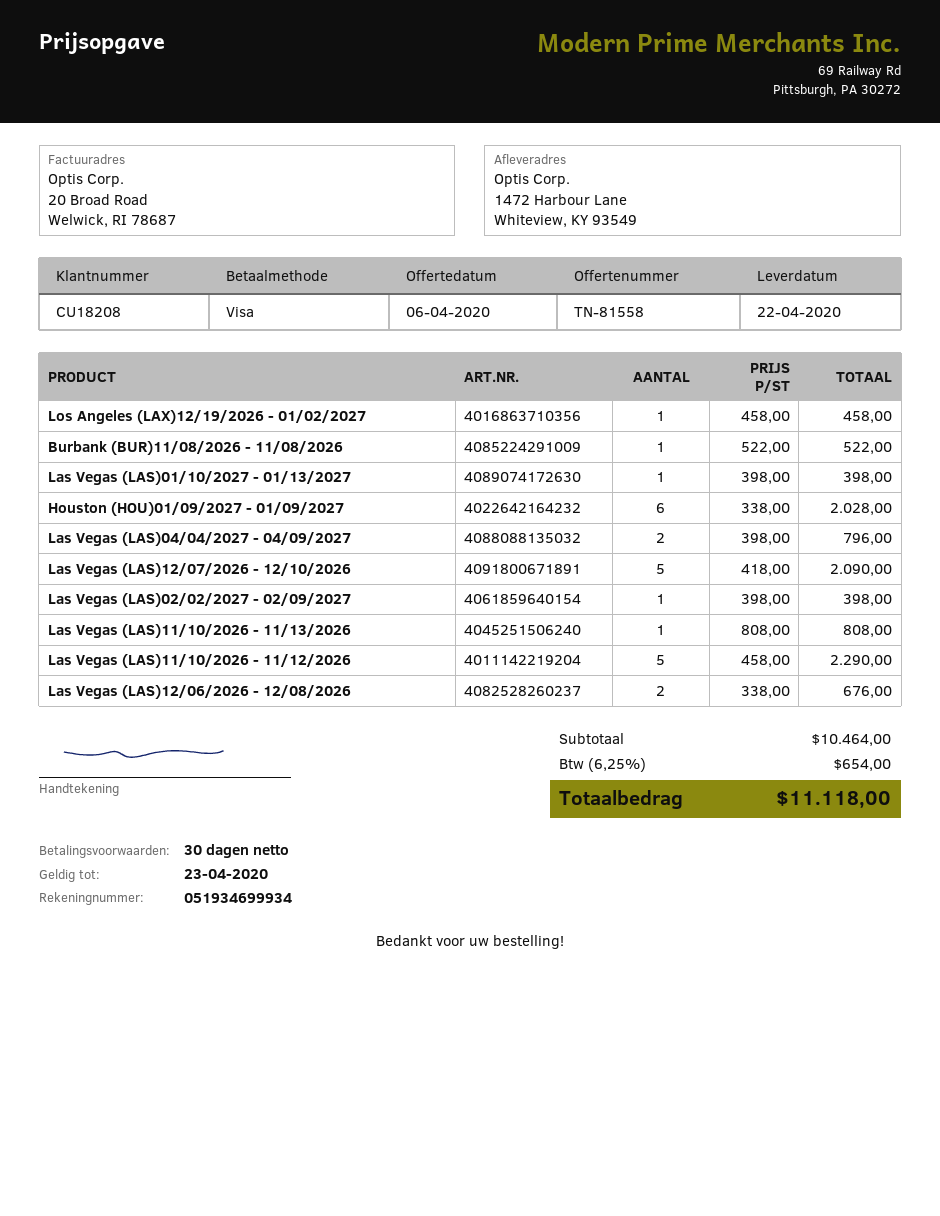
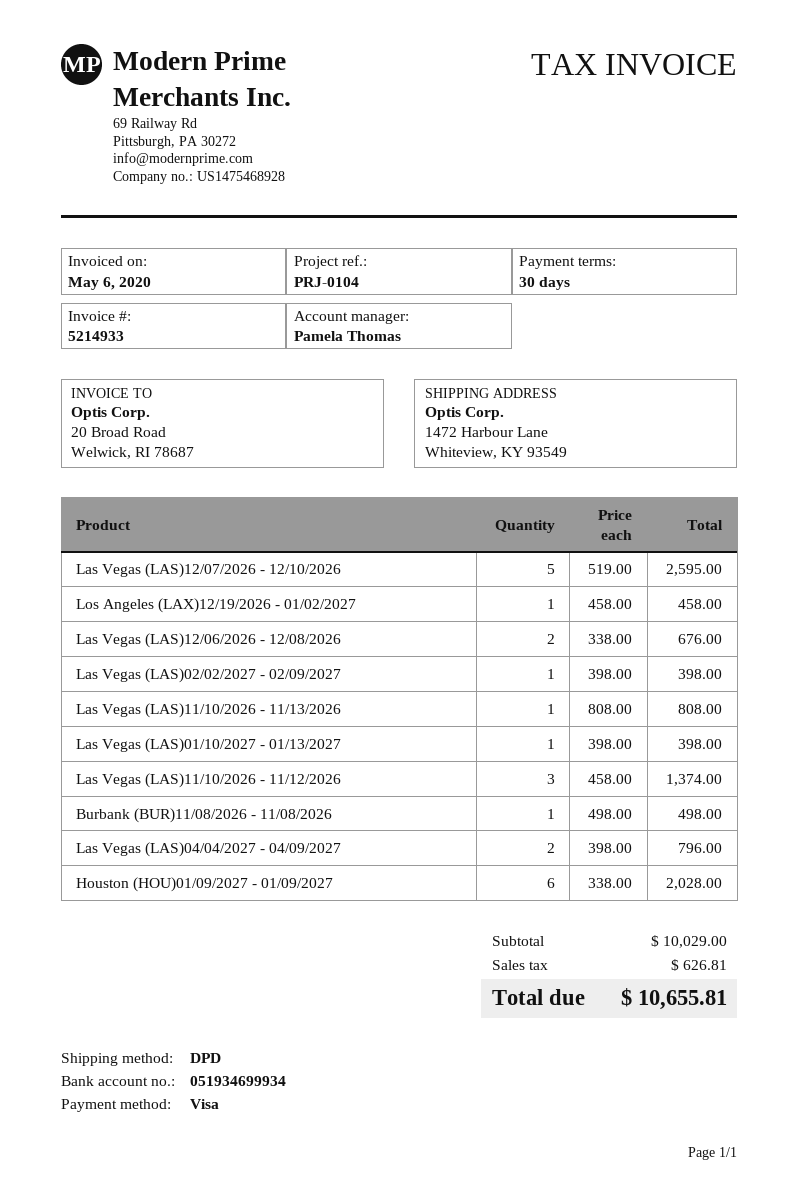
Burbank (BUR)11/08/2026 - 11/08/2026: 1 x 522.00 = 522.00 -> 1 x 498.00 = 498.00
Las Vegas (LAS)12/07/2026 - 12/10/2026: 5 x 418.00 = 2090.00 -> 5 x 519.00 = 2595.00
Las Vegas (LAS)11/10/2026 - 11/12/2026: 5 x 458.00 = 2290.00 -> 3 x 458.00 = 1374.00
subtotal: 10464.00 -> 10029.00
tax: 654.00 -> 626.81
total: 11118.00 -> 10655.81

